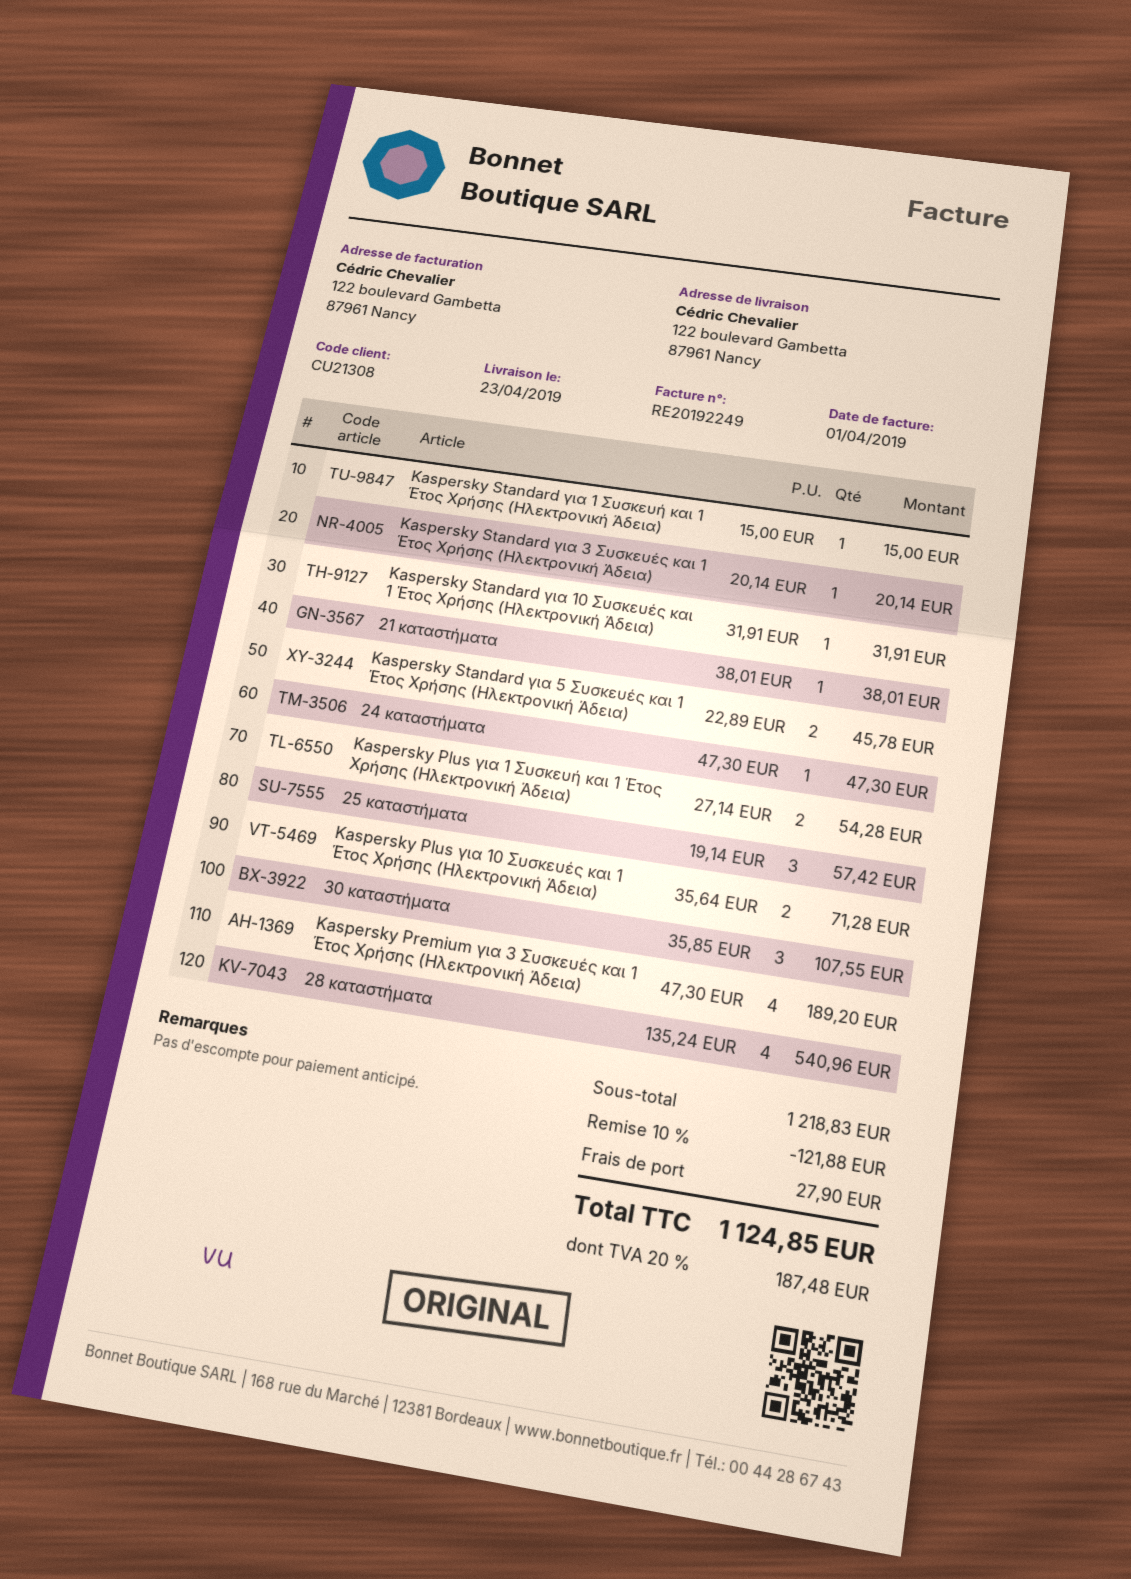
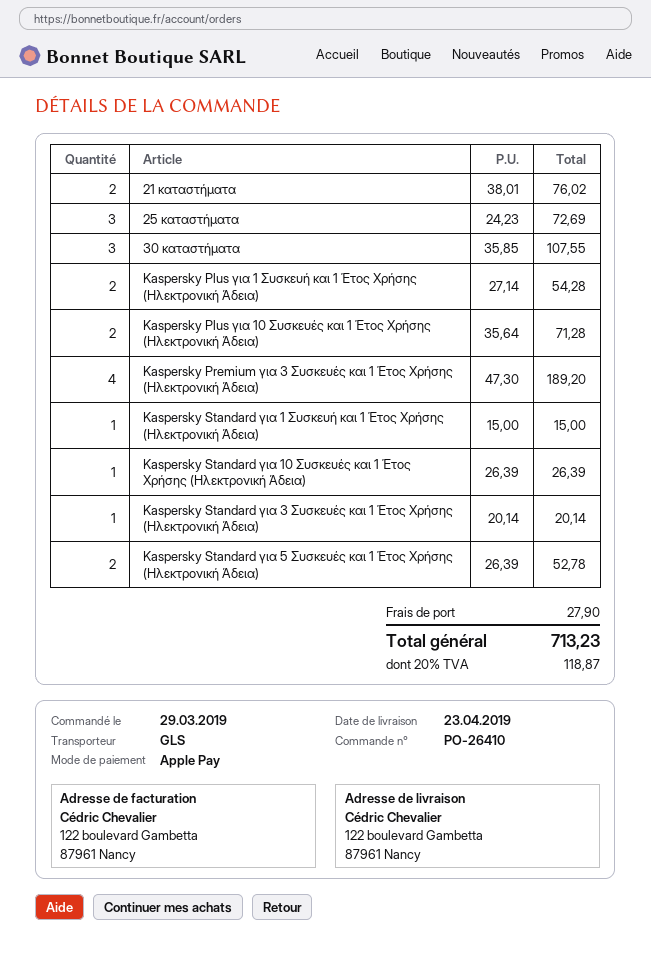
Kaspersky Standard για 10 Συσκευές και 1 Έτος Χρήσης (Ηλεκτρονική Άδεια): 1 x 31.91 = 31.91 -> 1 x 26.39 = 26.39
21 καταστήματα: 1 x 38.01 = 38.01 -> 2 x 38.01 = 76.02
Kaspersky Standard για 5 Συσκευές και 1 Έτος Χρήσης (Ηλεκτρονική Άδεια): 2 x 22.89 = 45.78 -> 2 x 26.39 = 52.78
24 καταστήματα: 1 x 47.30 = 47.30 -> none
25 καταστήματα: 3 x 19.14 = 57.42 -> 3 x 24.23 = 72.69
28 καταστήματα: 4 x 135.24 = 540.96 -> none
discount: 10% = 121.88 -> none
tax: 20% = 187.48 -> 20% = 118.87
total: 1124.85 -> 713.23

